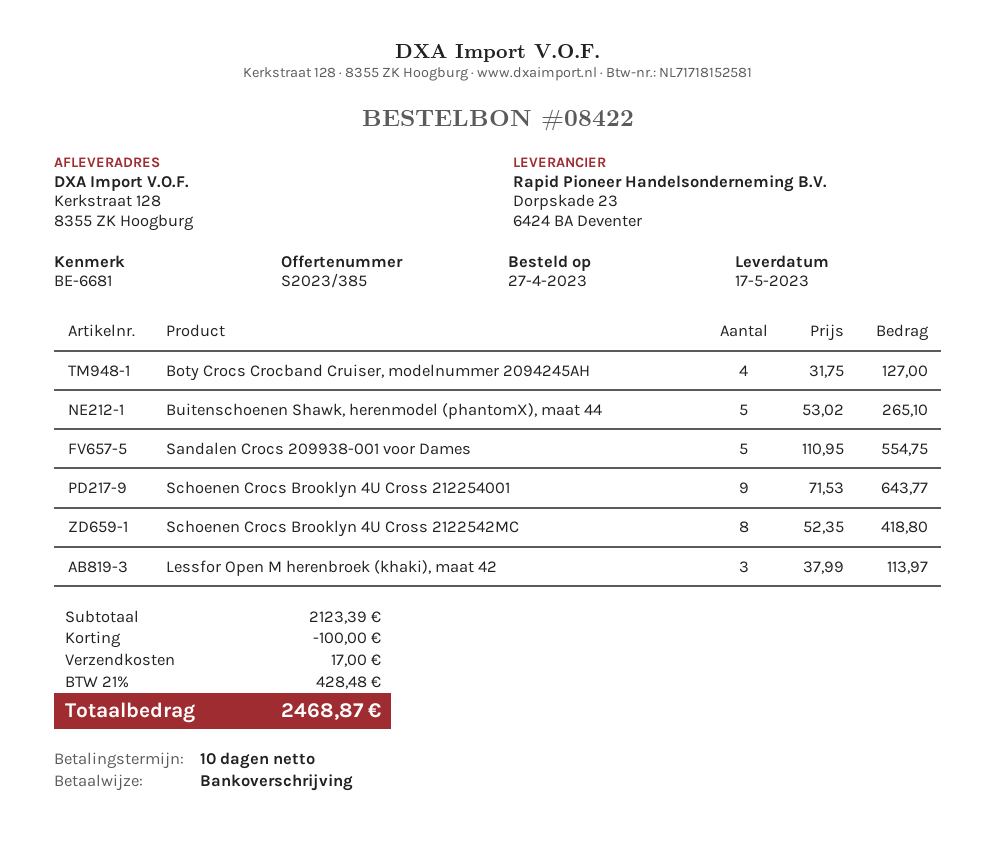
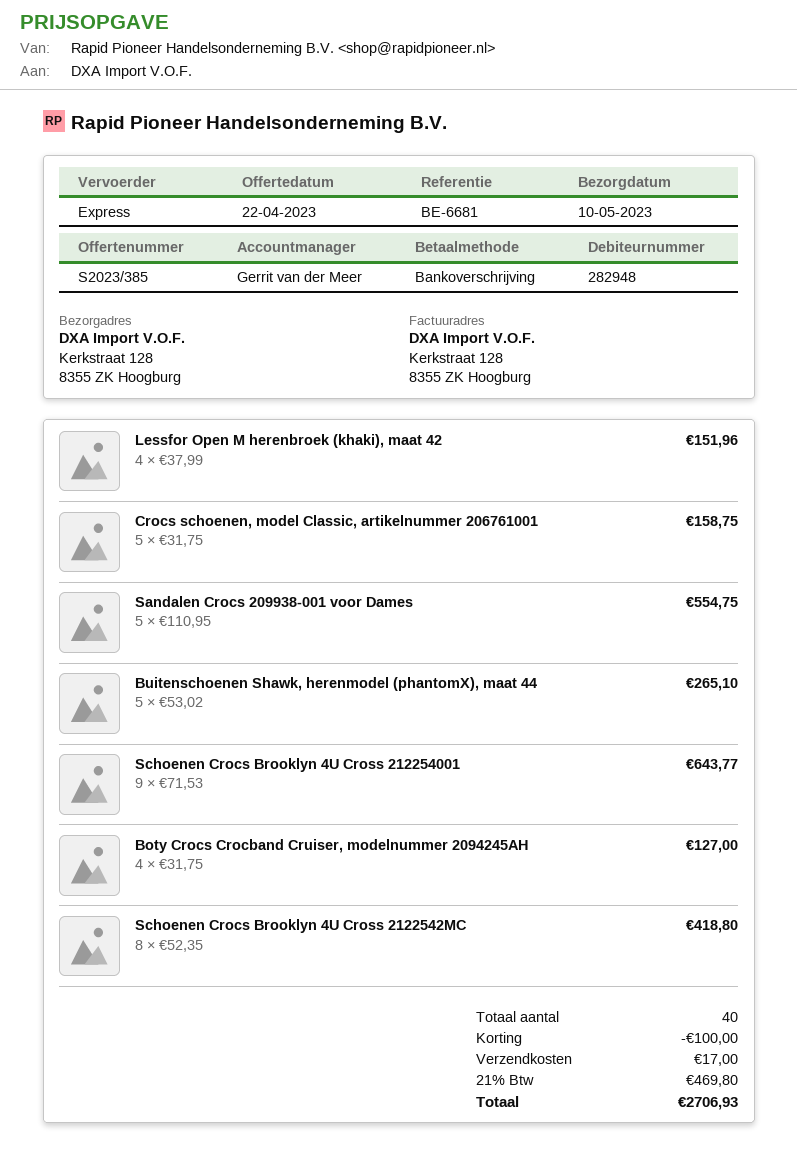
delivery date: 2023-05-17 -> 2023-05-10
Lessfor Open M herenbroek (khaki), maat 42: 3 x 37.99 = 113.97 -> 4 x 37.99 = 151.96
Crocs schoenen, model Classic, artikelnummer 206761001: none -> 5 x 31.75 = 158.75
tax: 21% = 428.48 -> 21% = 469.80
total: 2468.87 -> 2706.93

